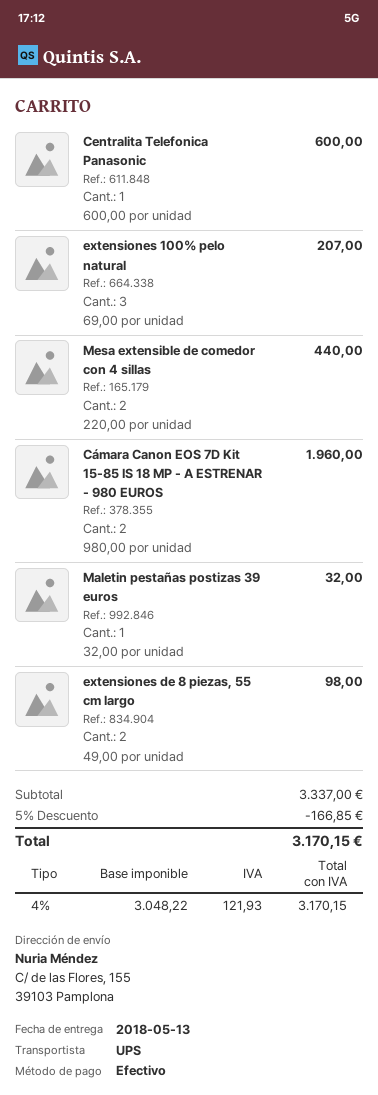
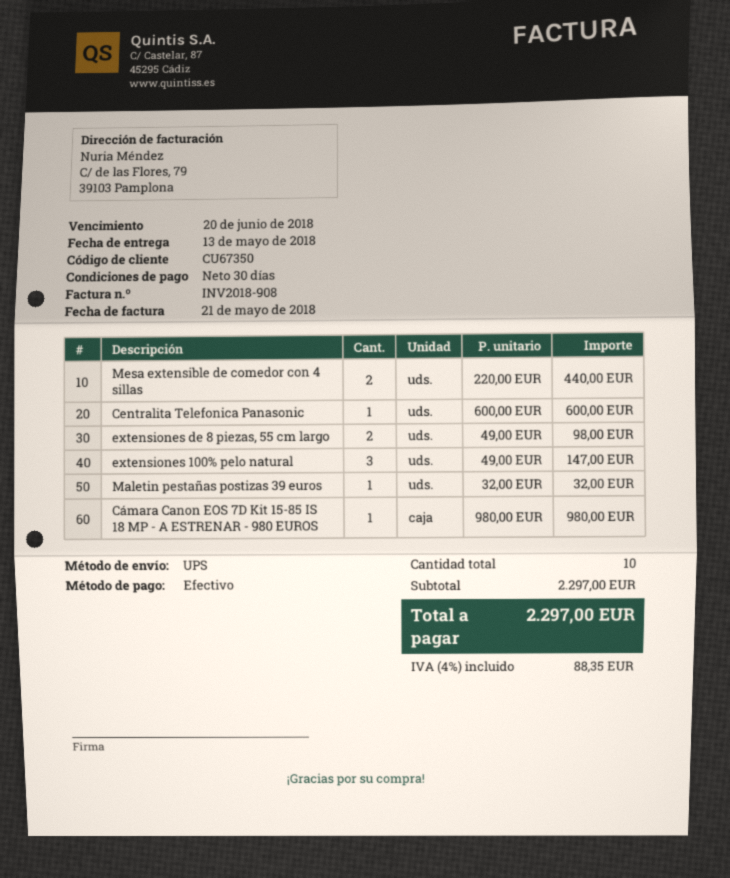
extensiones 100% pelo natural: 3 x 69.00 = 207.00 -> 3 x 49.00 = 147.00
Cámara Canon EOS 7D Kit 15-85 IS 18 MP - A ESTRENAR - 980 EUROS: 2 x 980.00 = 1960.00 -> 1 x 980.00 = 980.00
subtotal: 3337.00 -> 2297.00
discount: 5% = 166.85 -> none
tax: 4% = 121.93 -> 4% = 88.35
total: 3170.15 -> 2297.00

